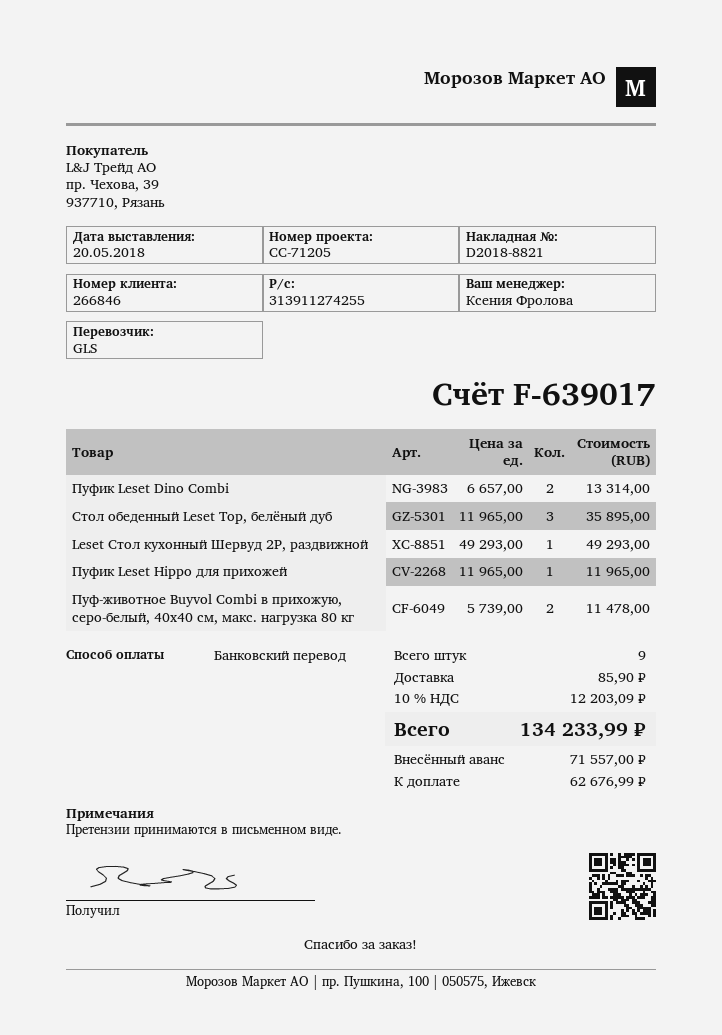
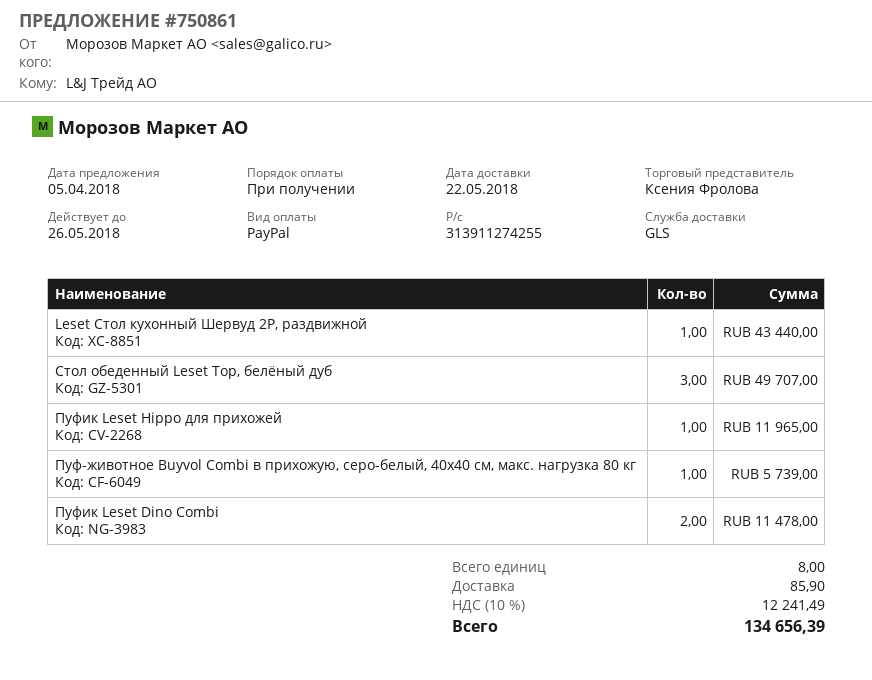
payment method: bank transfer -> PayPal
Пуфик Leset Dino Combi: 2 for 13314.00 -> 2 for 11478.00
Стол обеденный Leset Тор, белёный дуб: 3 for 35895.00 -> 3 for 49707.00
Leset Стол кухонный Шервуд 2Р, раздвижной: 1 for 49293.00 -> 1 for 43440.00
Пуф-животное Buyvol Combi в прихожую, серо-белый, 40x40 см, макс. нагрузка 80 кг: 2 for 11478.00 -> 1 for 5739.00
total quantity: 9 -> 8
tax: 10% = 12203.09 -> 10% = 12241.49
total: 134233.99 -> 134656.39

